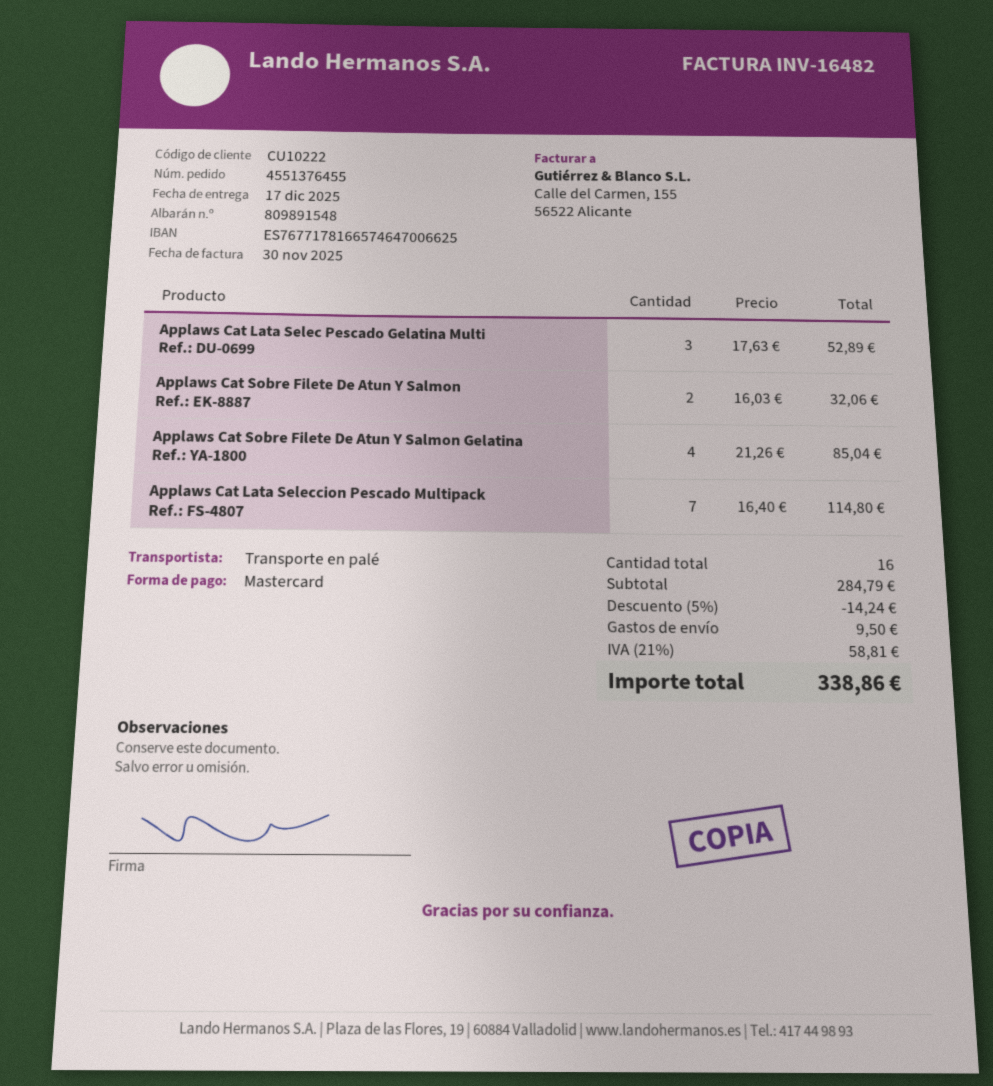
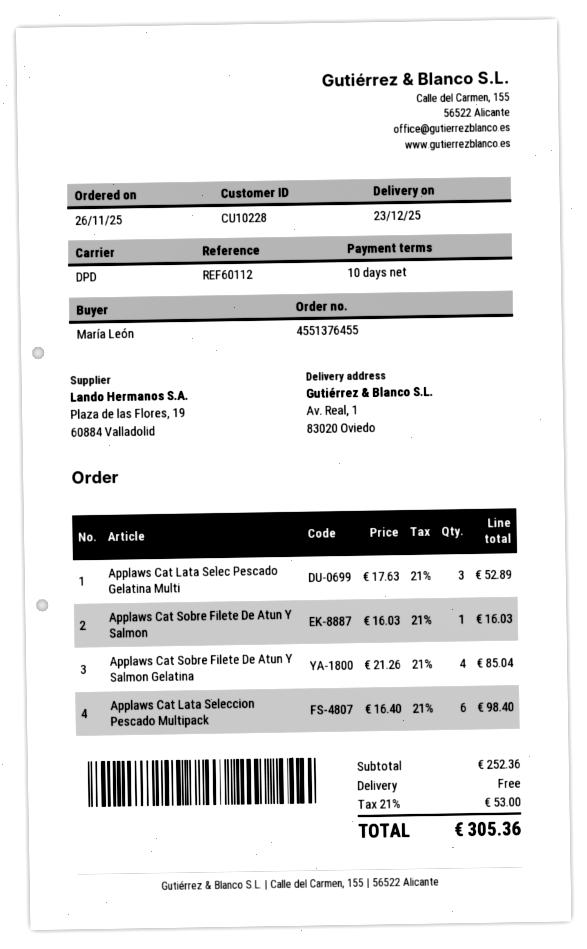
delivery date: 2025-12-17 -> 2025-12-23
customer number: CU10222 -> CU10228
shipping method: pallet freight -> DPD
Applaws Cat Sobre Filete De Atun Y Salmon: 2 x 16.03 = 32.06 -> 1 x 16.03 = 16.03
Applaws Cat Lata Seleccion Pescado Multipack: 7 x 16.40 = 114.80 -> 6 x 16.40 = 98.40
subtotal: 284.79 -> 252.36
discount: 5% = 14.24 -> none
shipping: 9.50 -> 0.00
tax: 21% = 58.81 -> 21% = 53.00
total: 338.86 -> 305.36

